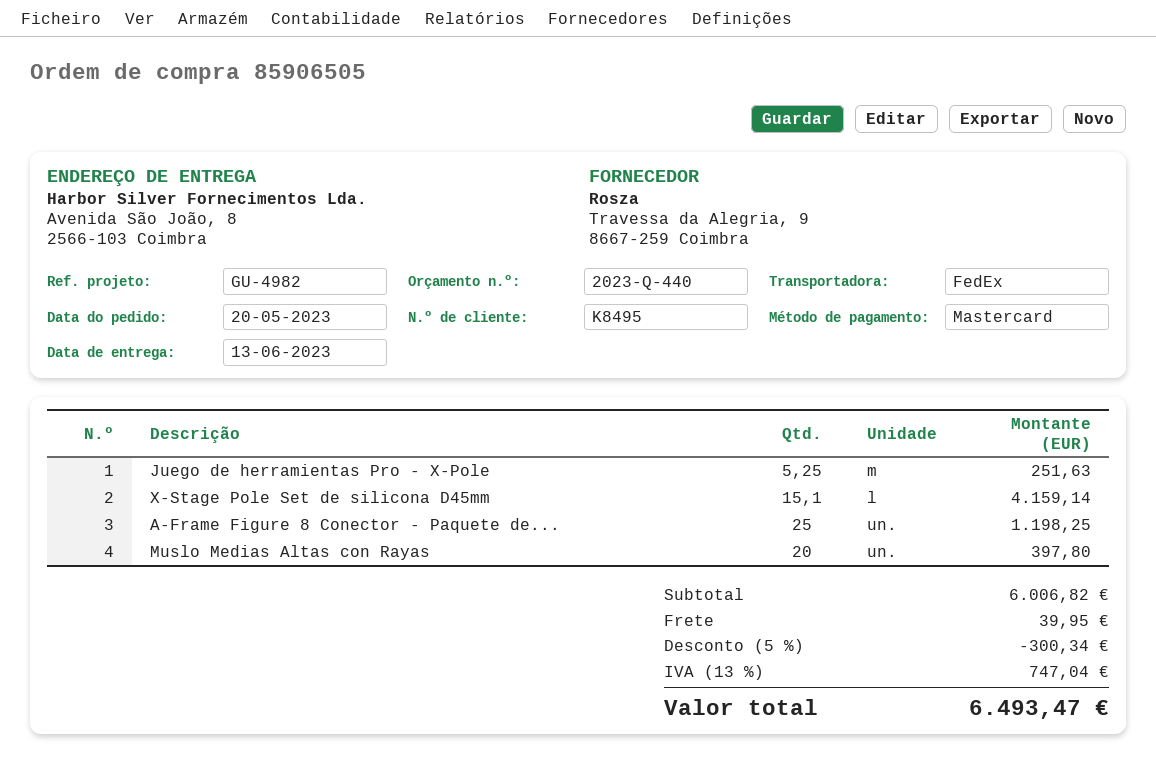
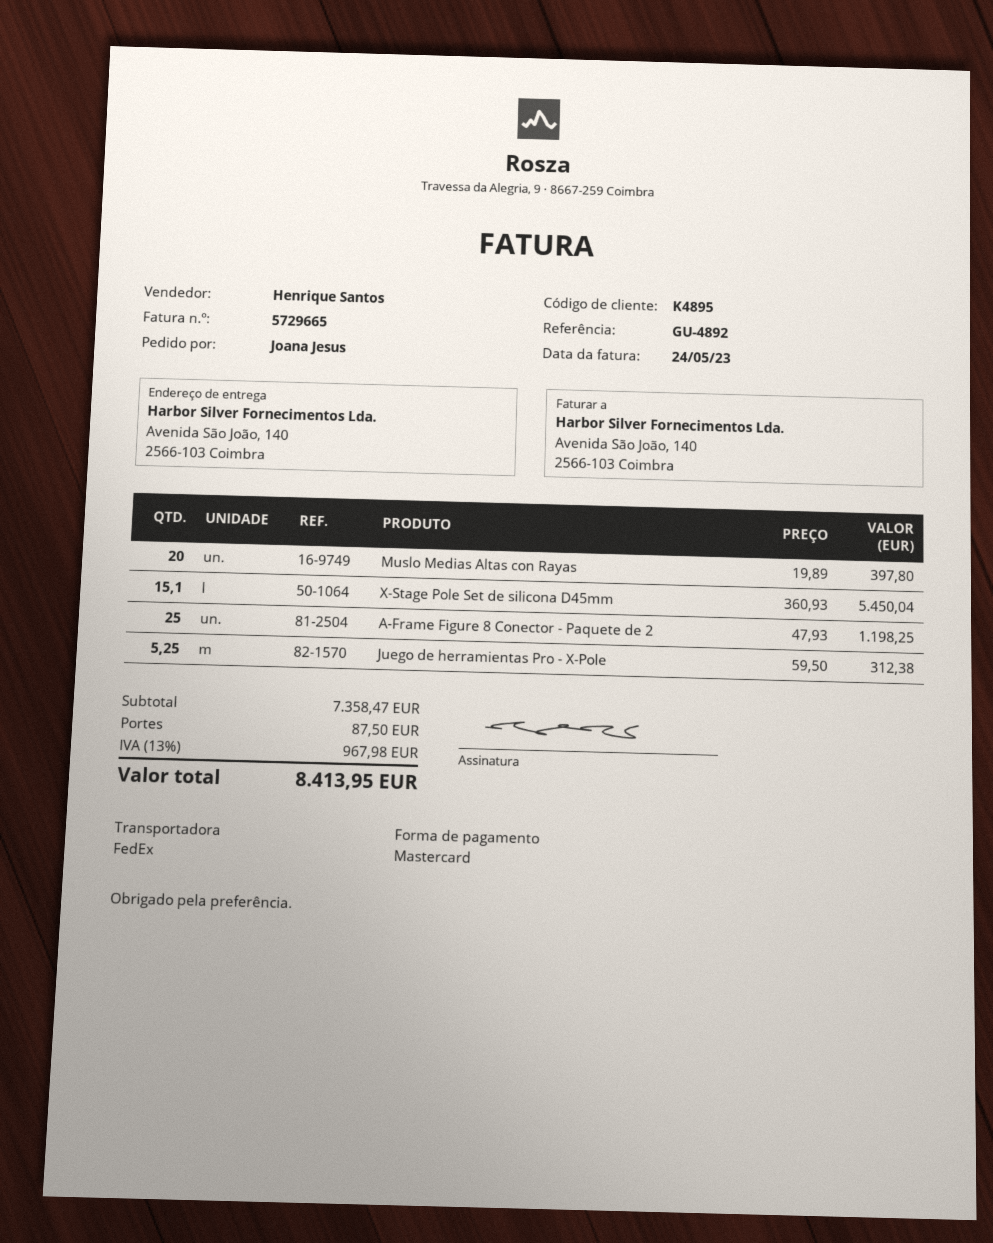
customer number: K8495 -> K4895
reference: GU-4982 -> GU-4892
ship to: Avenida São João, 8, 2566-103 Coimbra -> Avenida São João, 140, 2566-103 Coimbra
Juego de herramientas Pro - X-Pole: 5.25 for 251.63 -> 5.25 for 312.38
X-Stage Pole Set de silicona D45mm: 15.1 for 4159.14 -> 15.1 for 5450.04
subtotal: 6006.82 -> 7358.47
discount: 5% = 300.34 -> none
shipping: 39.95 -> 87.50
tax: 13% = 747.04 -> 13% = 967.98
total: 6493.47 -> 8413.95

